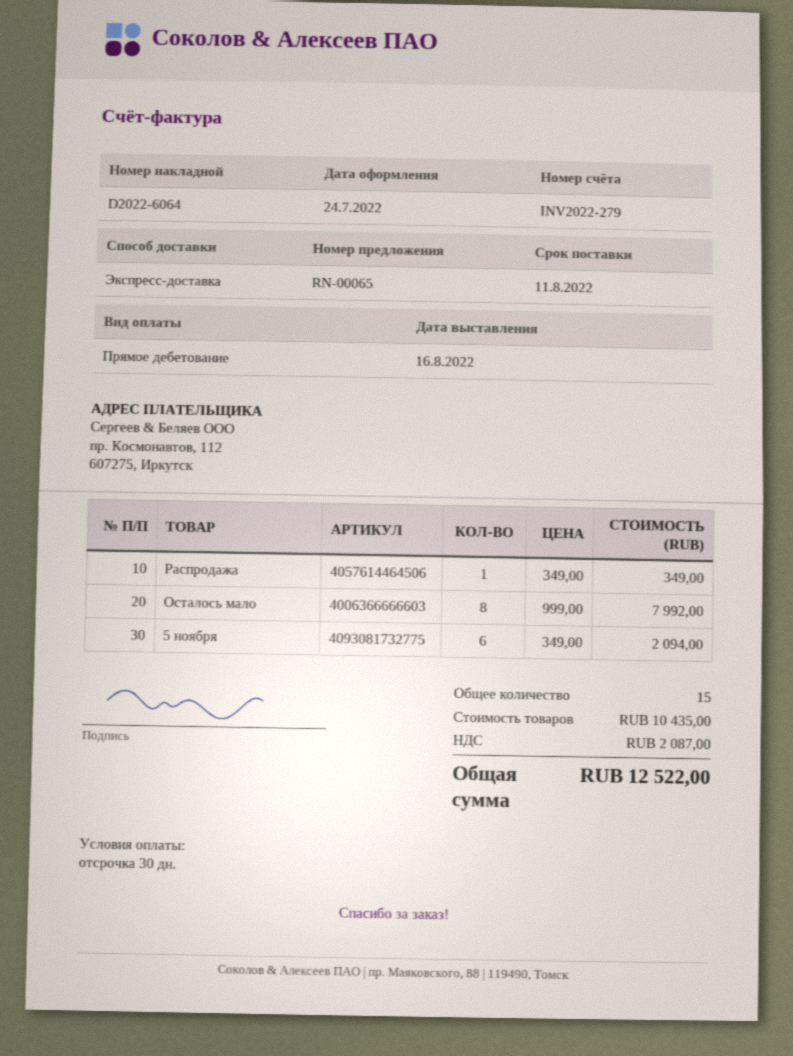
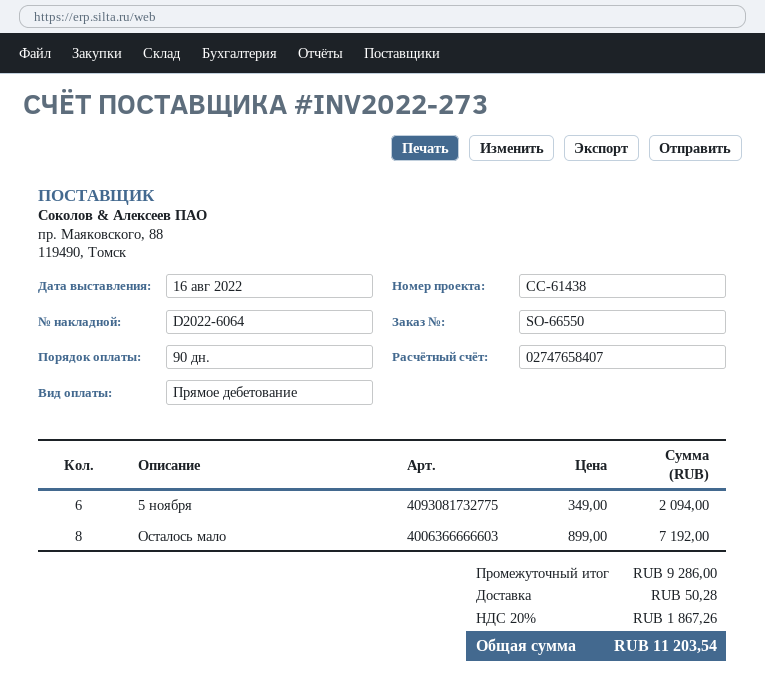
invoice number: INV2022-279 -> INV2022-273
payment terms: 30 days -> 90 days
Распродажа: 1 x 349.00 = 349.00 -> none
Осталось мало: 8 x 999.00 = 7992.00 -> 8 x 899.00 = 7192.00
subtotal: 10435.00 -> 9286.00
shipping: none -> 50.28
tax: 2087.00 -> 1867.26
total: 12522.00 -> 11203.54

